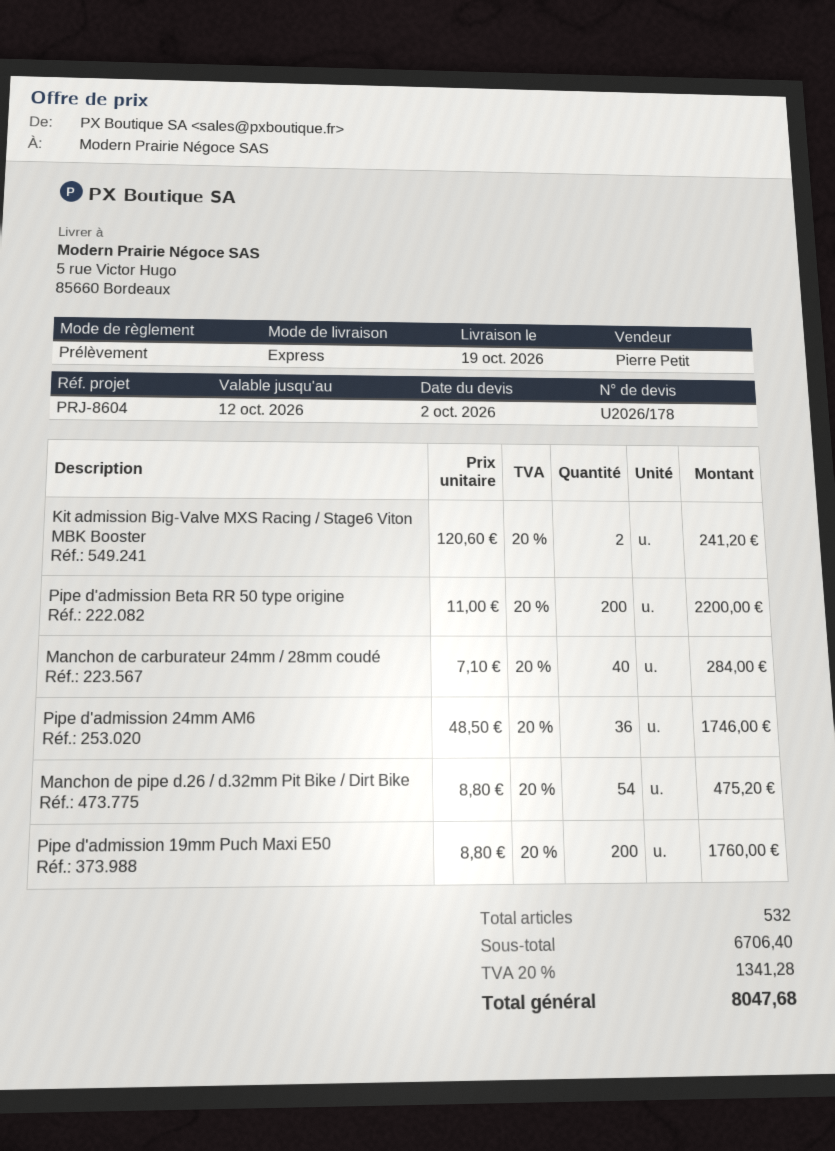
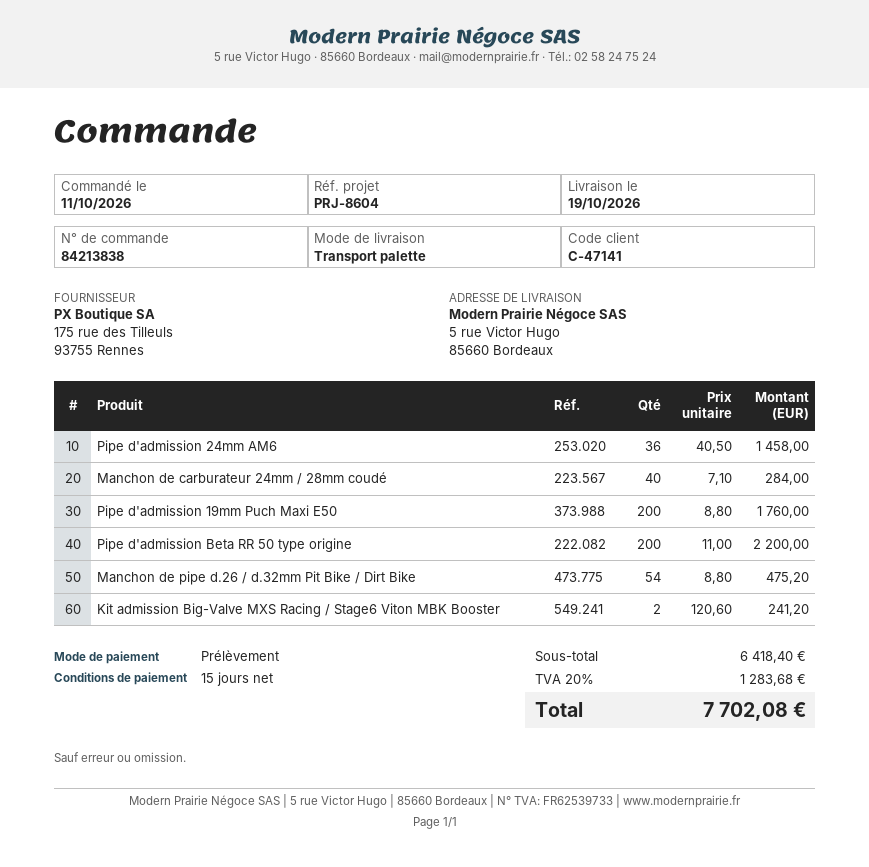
shipping method: express -> pallet freight
Pipe d'admission 24mm AM6: 36 x 48.50 = 1746.00 -> 36 x 40.50 = 1458.00
subtotal: 6706.40 -> 6418.40
tax: 20% = 1341.28 -> 20% = 1283.68
total: 8047.68 -> 7702.08

